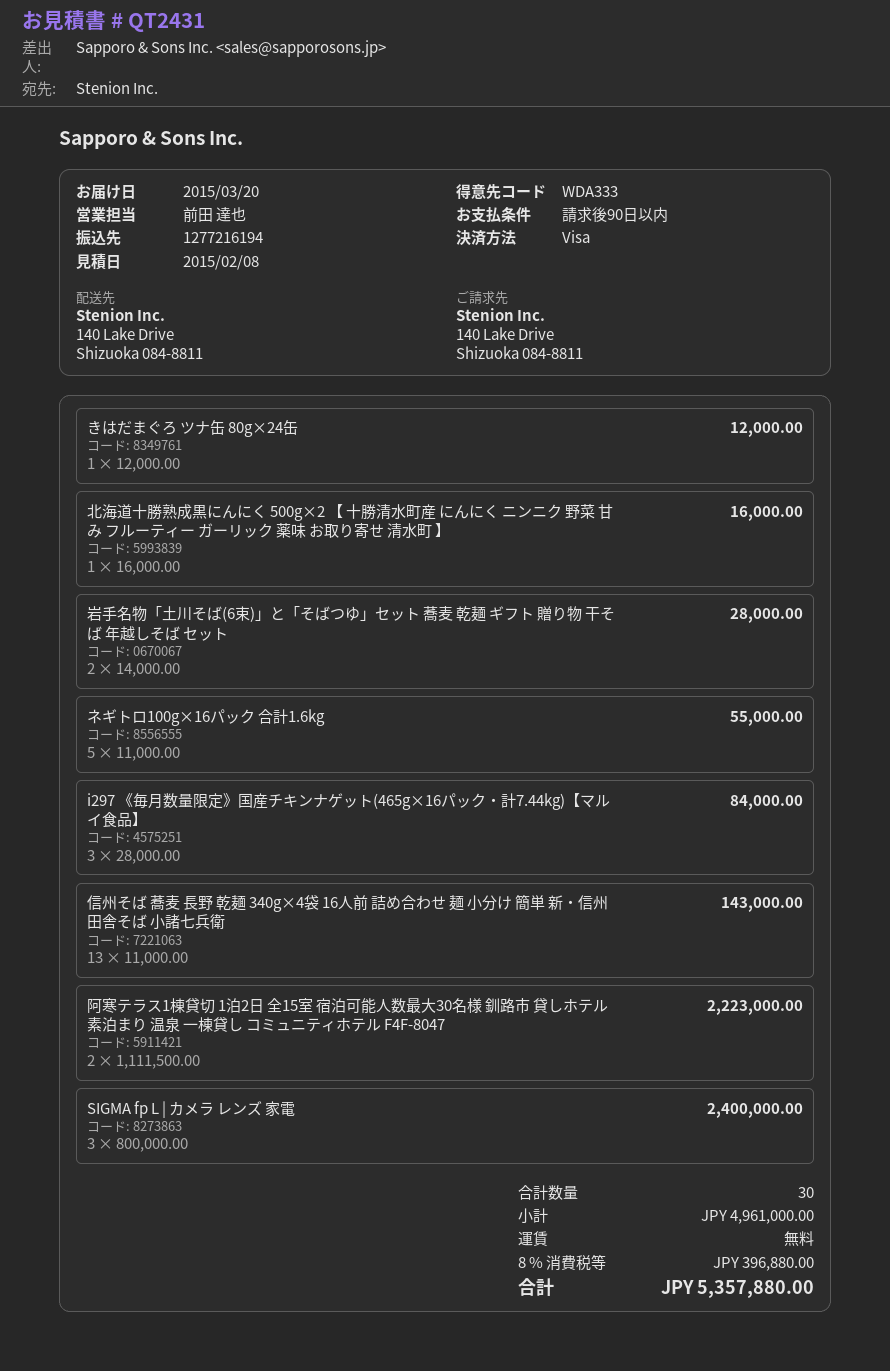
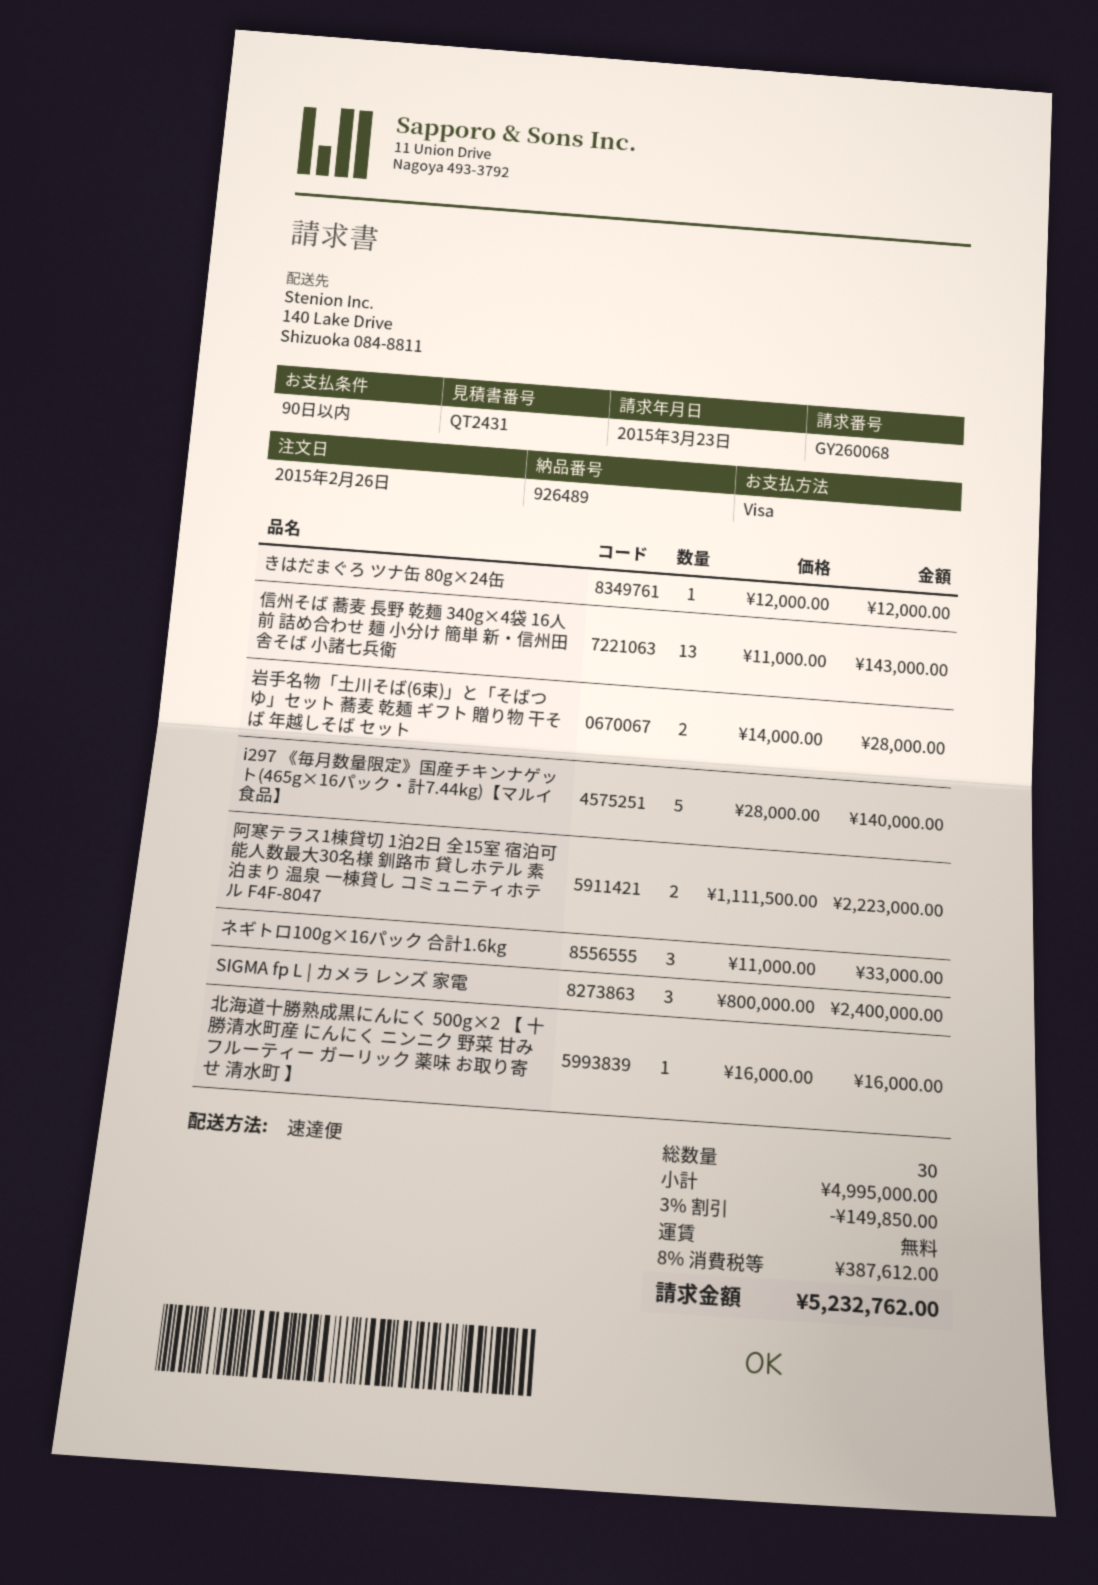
ネギトロ100g×16パック 合計1.6kg: 5 x 11000.00 = 55000.00 -> 3 x 11000.00 = 33000.00
i297 《毎月数量限定》国産チキンナゲット(465g×16パック・計7.44kg)【マルイ食品】: 3 x 28000.00 = 84000.00 -> 5 x 28000.00 = 140000.00
subtotal: 4961000.00 -> 4995000.00
discount: none -> 3% = 149850.00
tax: 8% = 396880.00 -> 8% = 387612.00
total: 5357880.00 -> 5232762.00

